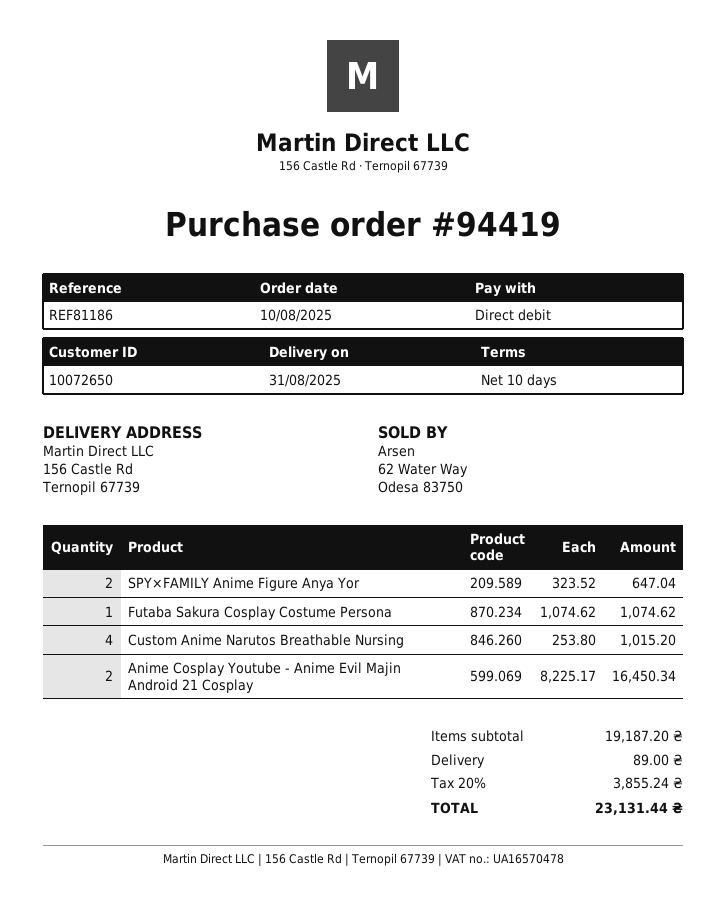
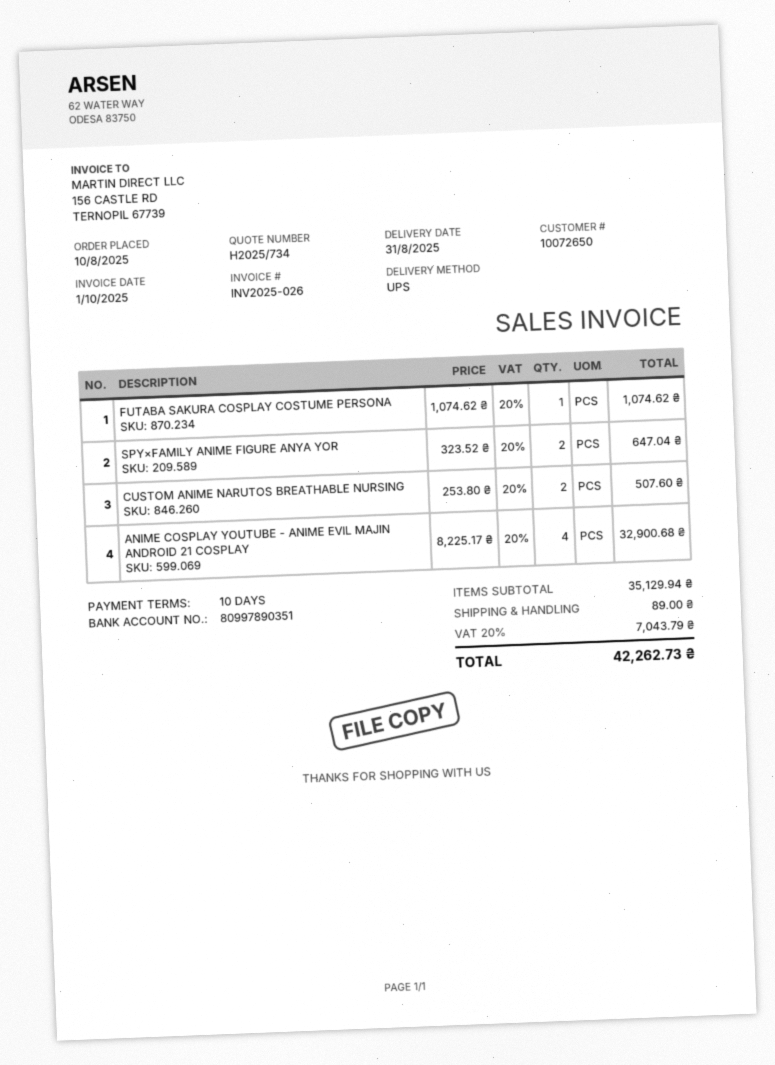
Custom Anime Narutos Breathable Nursing: 4 x 253.80 = 1015.20 -> 2 x 253.80 = 507.60
Anime Cosplay Youtube - Anime Evil Majin Android 21 Cosplay: 2 x 8225.17 = 16450.34 -> 4 x 8225.17 = 32900.68
subtotal: 19187.20 -> 35129.94
tax: 20% = 3855.24 -> 20% = 7043.79
total: 23131.44 -> 42262.73

